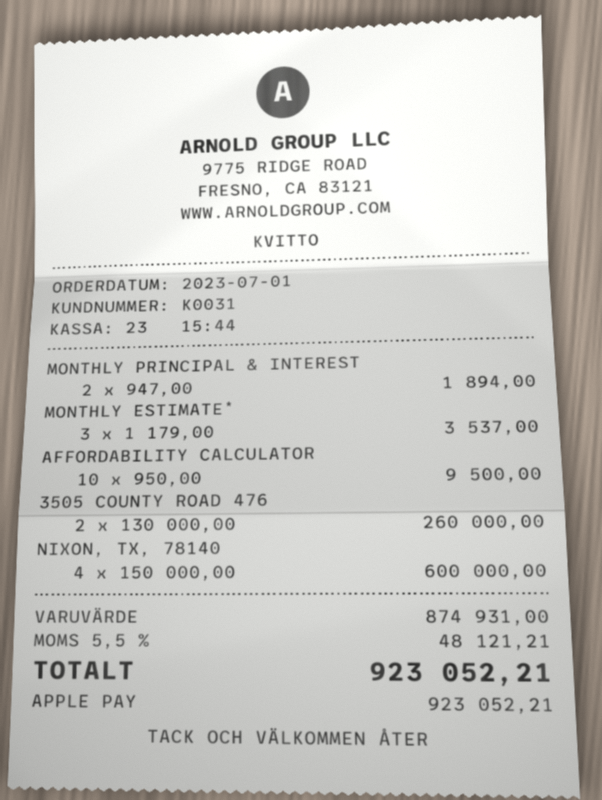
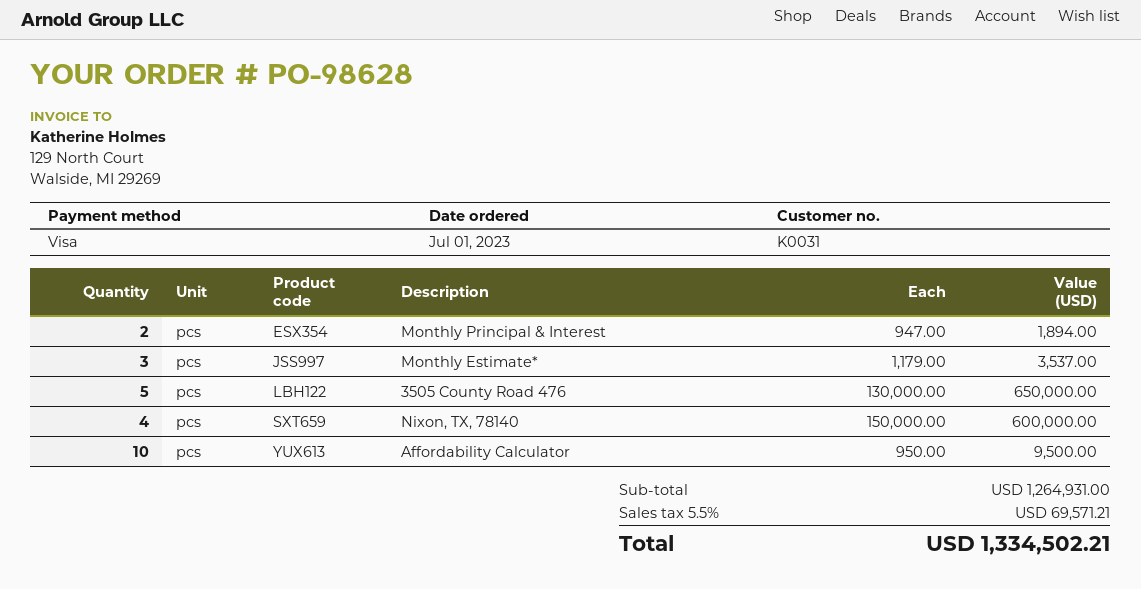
payment method: Apple Pay -> Visa
3505 COUNTY ROAD 476: 2 x 130000.00 = 260000.00 -> 5 x 130000.00 = 650000.00
subtotal: 874931.00 -> 1264931.00
tax: 5.5% = 48121.21 -> 5.5% = 69571.21
total: 923052.21 -> 1334502.21

